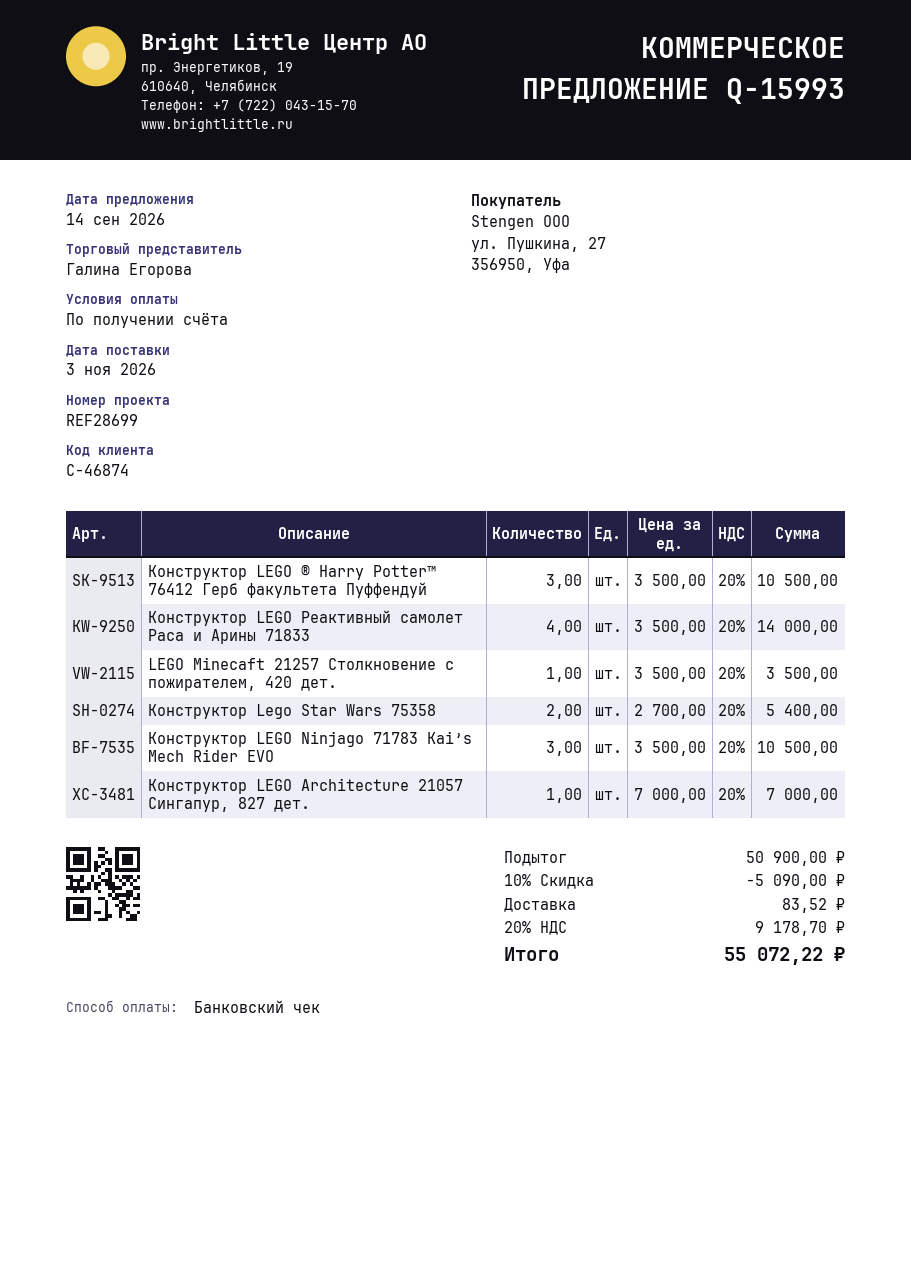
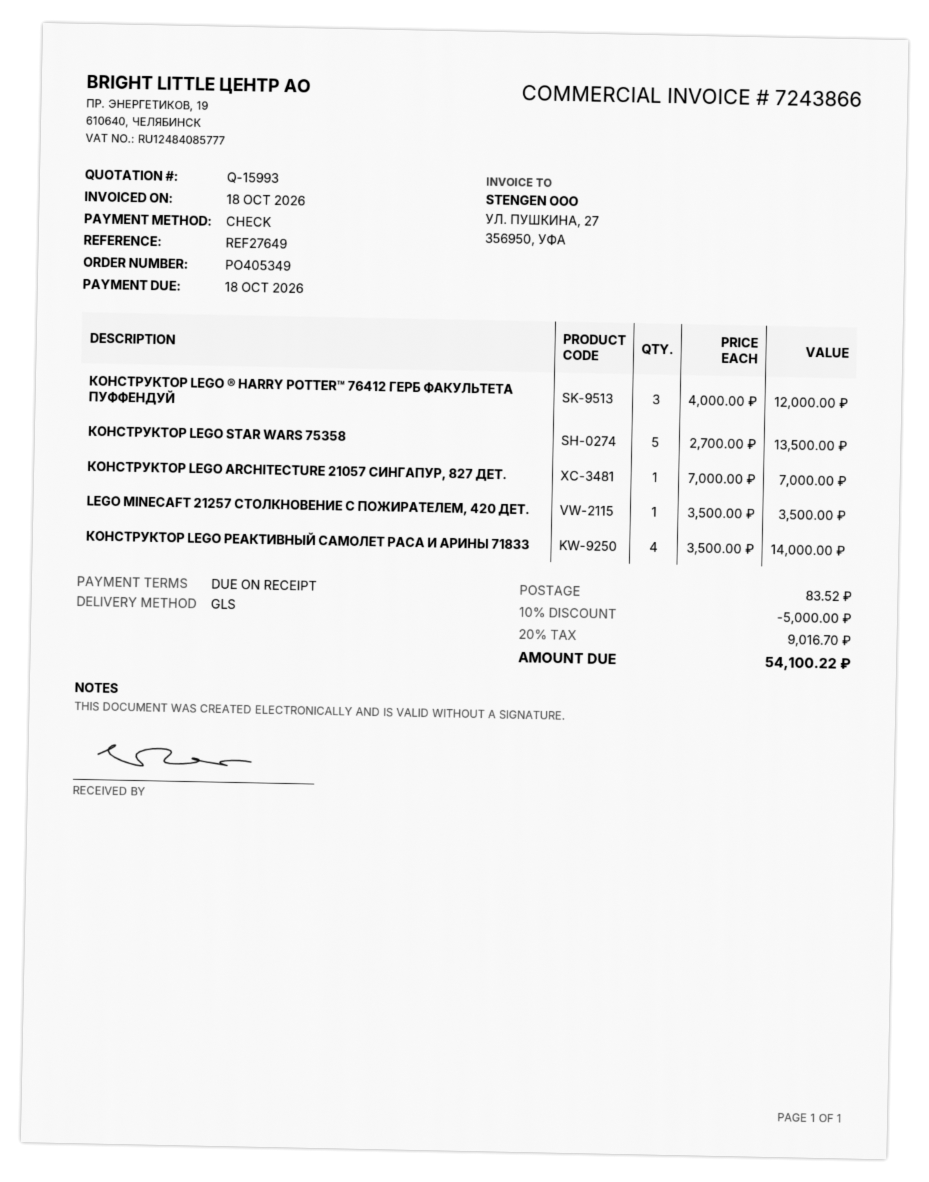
reference: REF28699 -> REF27649
Конструктор LEGO ® Harry Potter™ 76412 Герб факультета Пуффендуй: 3 x 3500.00 = 10500.00 -> 3 x 4000.00 = 12000.00
Конструктор Lego Star Wars 75358: 2 x 2700.00 = 5400.00 -> 5 x 2700.00 = 13500.00
Конструктор LEGO Ninjago 71783 Kai’s Mech Rider EVO: 3 x 3500.00 = 10500.00 -> none
discount: 10% = 5090.00 -> 10% = 5000.00
tax: 20% = 9178.70 -> 20% = 9016.70
total: 55072.22 -> 54100.22

